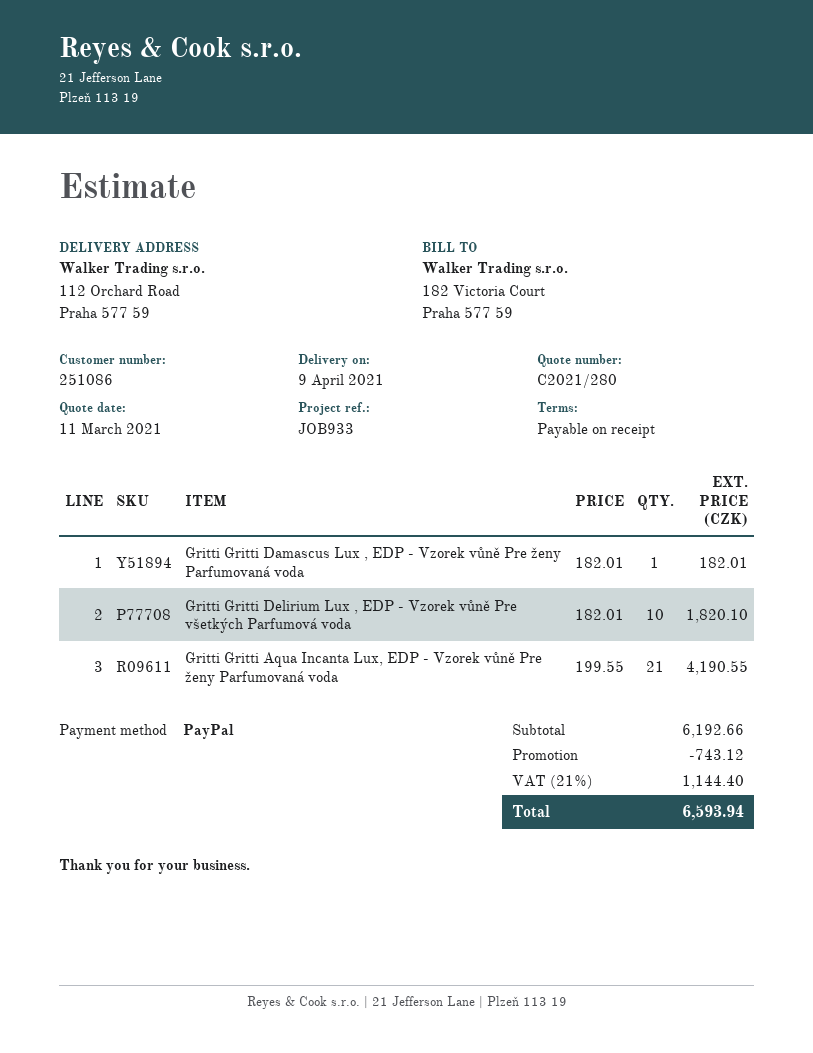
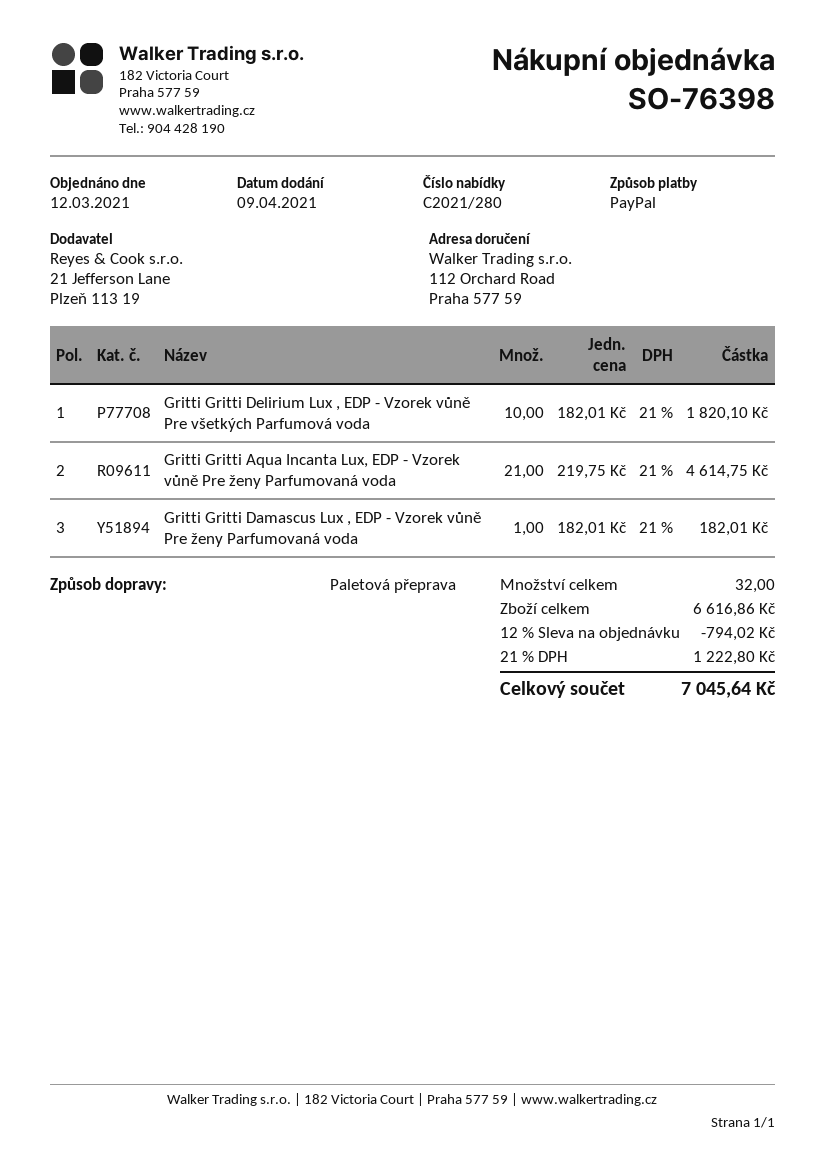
Gritti Gritti Aqua Incanta Lux, EDP - Vzorek vůně Pre ženy Parfumovaná voda: 21 x 199.55 = 4190.55 -> 21 x 219.75 = 4614.75
subtotal: 6192.66 -> 6616.86
discount: 743.12 -> 794.02
tax: 21% = 1144.40 -> 21% = 1222.80
total: 6593.94 -> 7045.64

